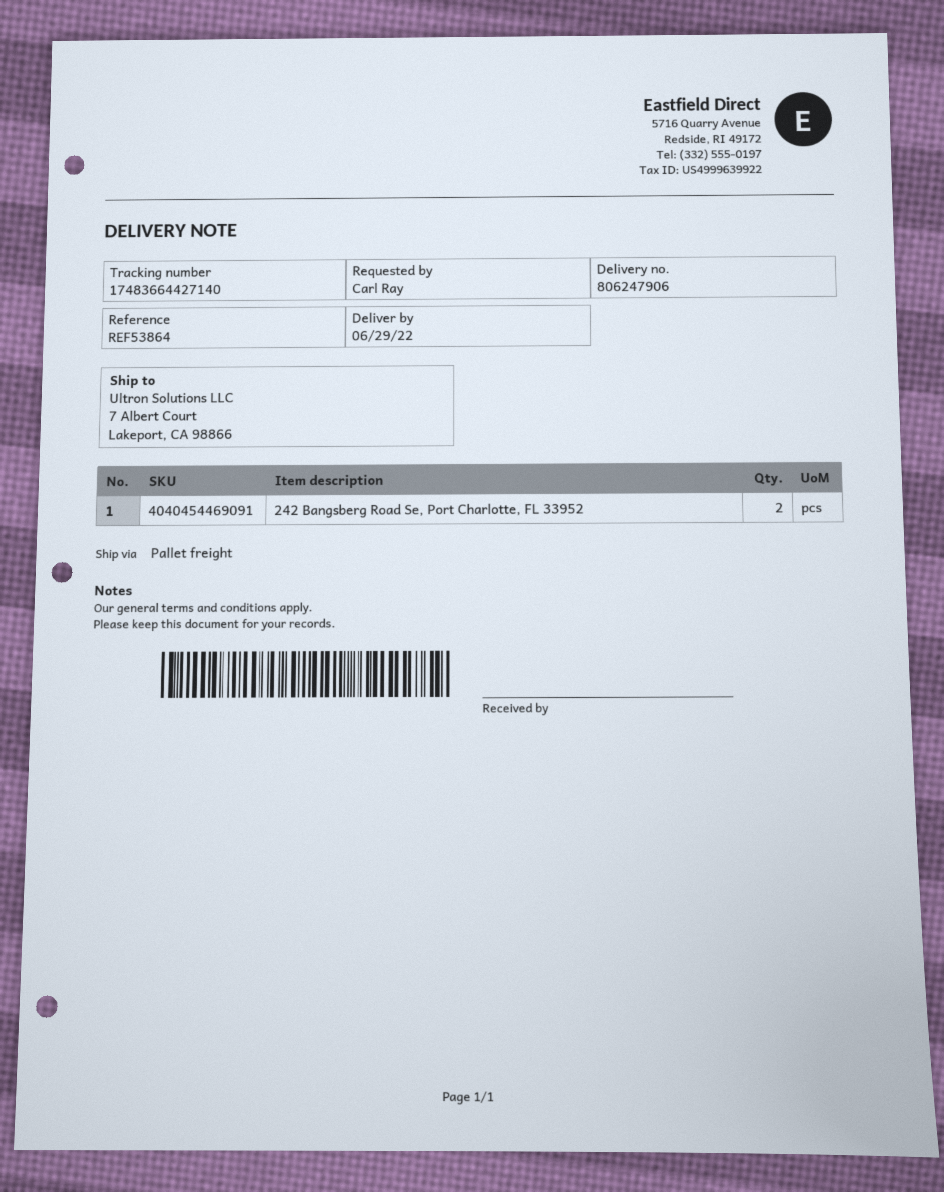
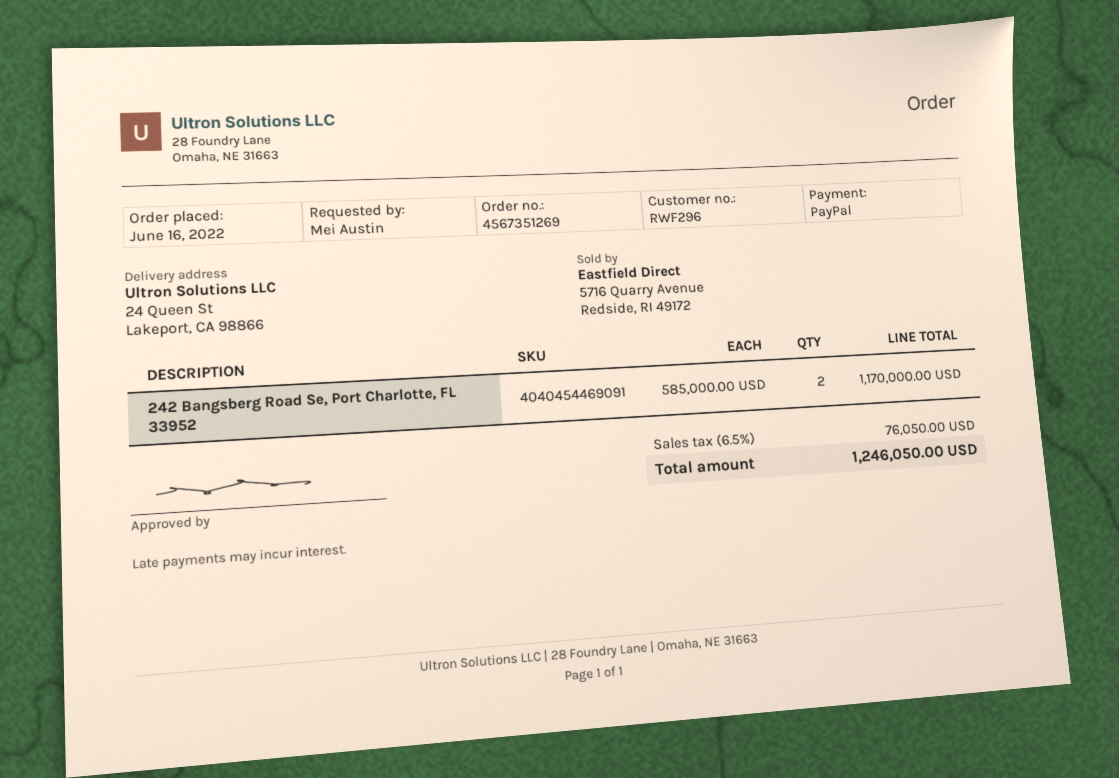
ordered by: Carl Ray -> Mei Austin
ship to: 7 Albert Court, Lakeport, CA 98866 -> 24 Queen St, Lakeport, CA 98866

